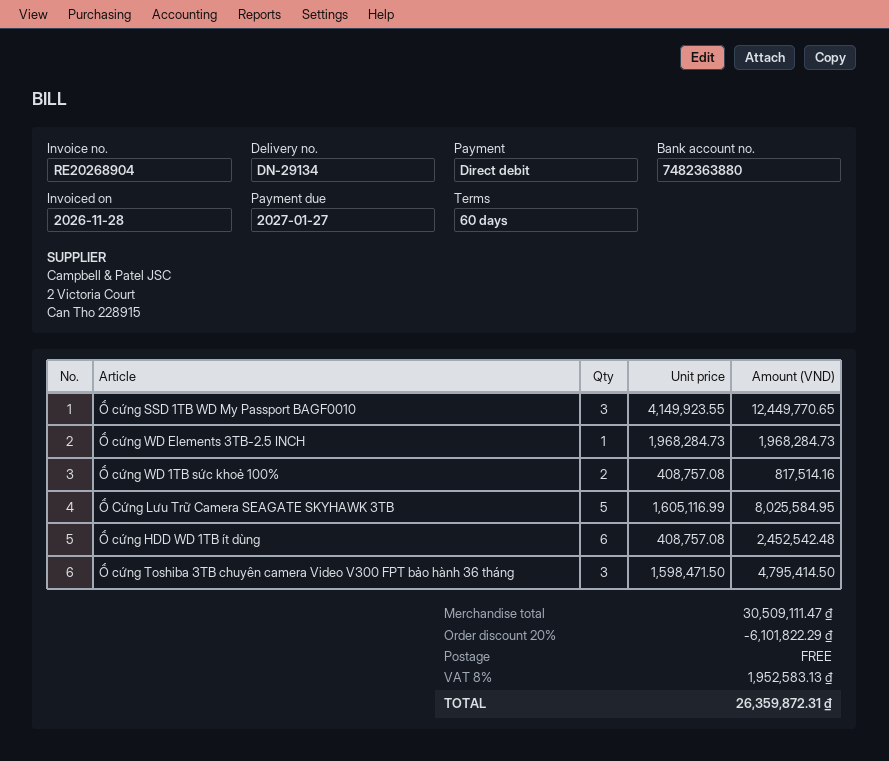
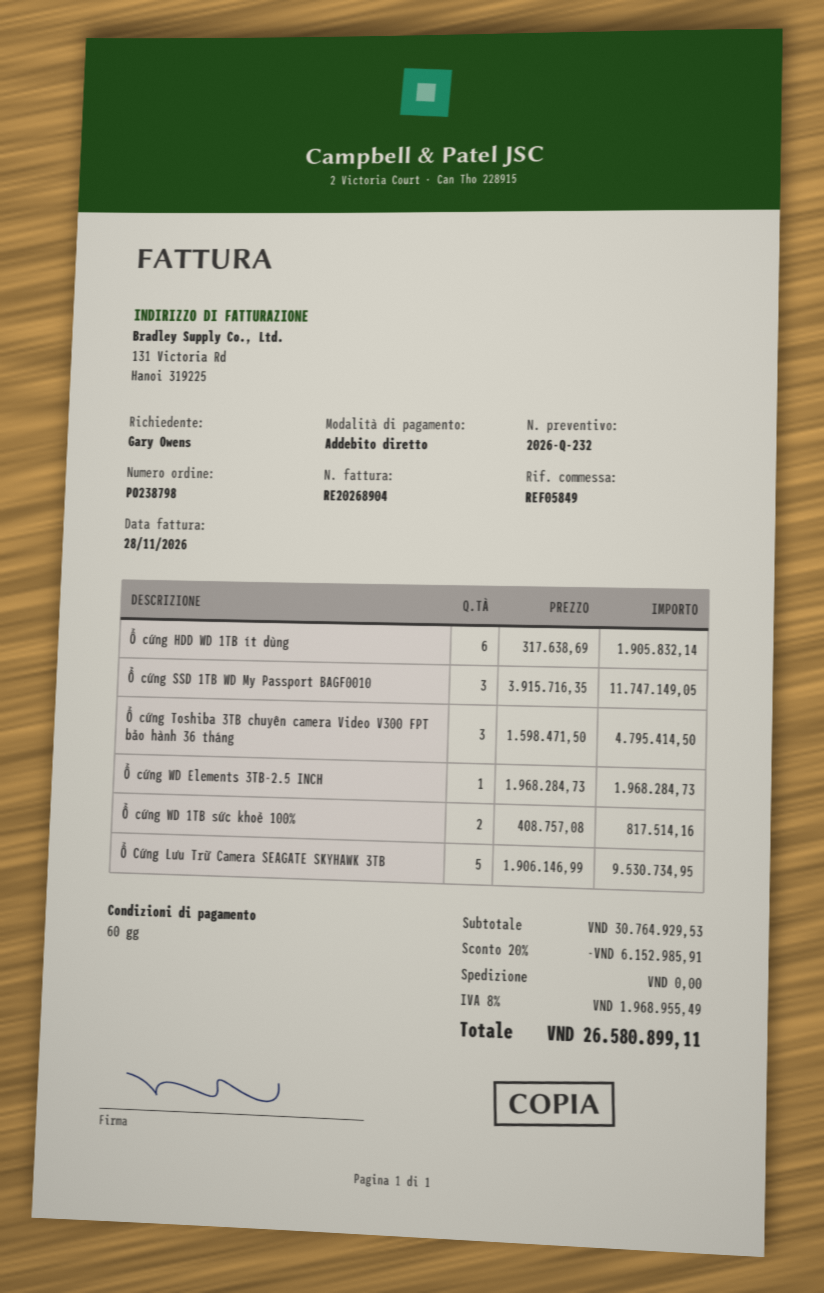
Ổ cứng SSD 1TB WD My Passport BAGF0010: 3 x 4149923.55 = 12449770.65 -> 3 x 3915716.35 = 11747149.05
Ổ Cứng Lưu Trữ Camera SEAGATE SKYHAWK 3TB: 5 x 1605116.99 = 8025584.95 -> 5 x 1906146.99 = 9530734.95
Ổ cứng HDD WD 1TB ít dùng: 6 x 408757.08 = 2452542.48 -> 6 x 317638.69 = 1905832.14
subtotal: 30509111.47 -> 30764929.53
discount: 20% = 6101822.29 -> 20% = 6152985.91
tax: 8% = 1952583.13 -> 8% = 1968955.49
total: 26359872.31 -> 26580899.11

